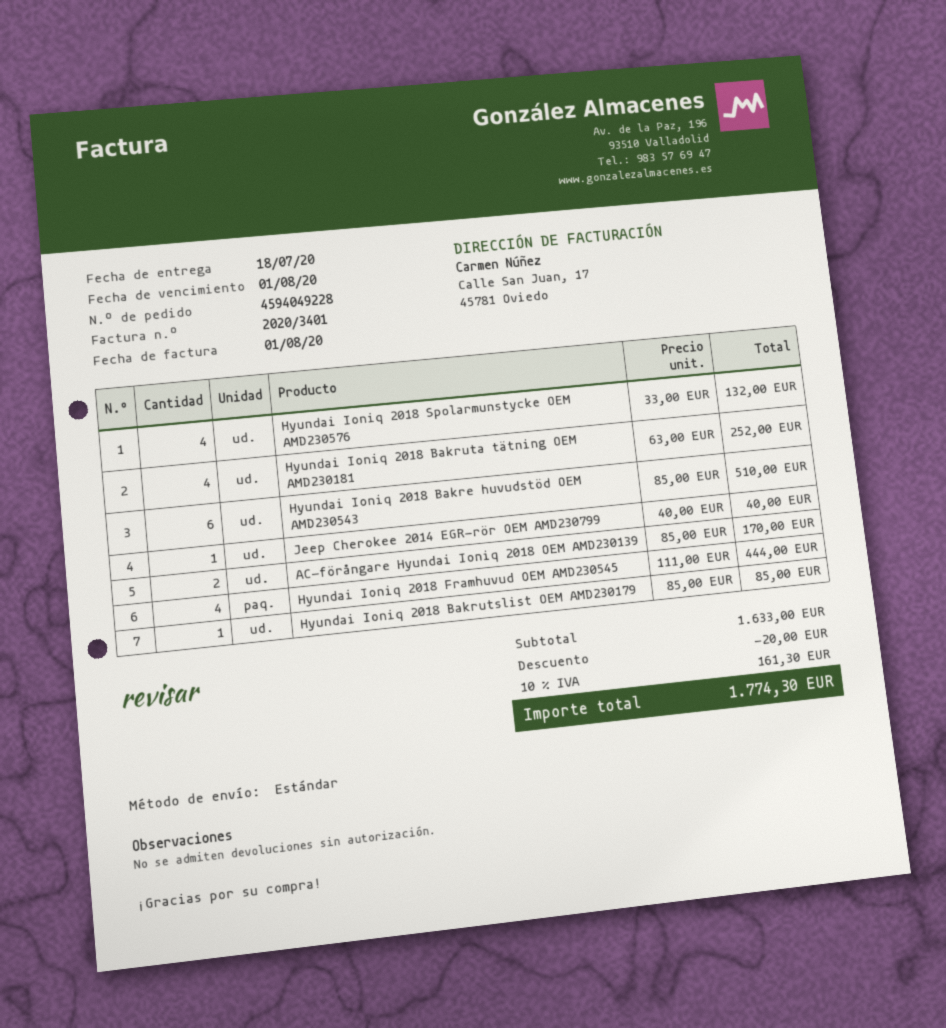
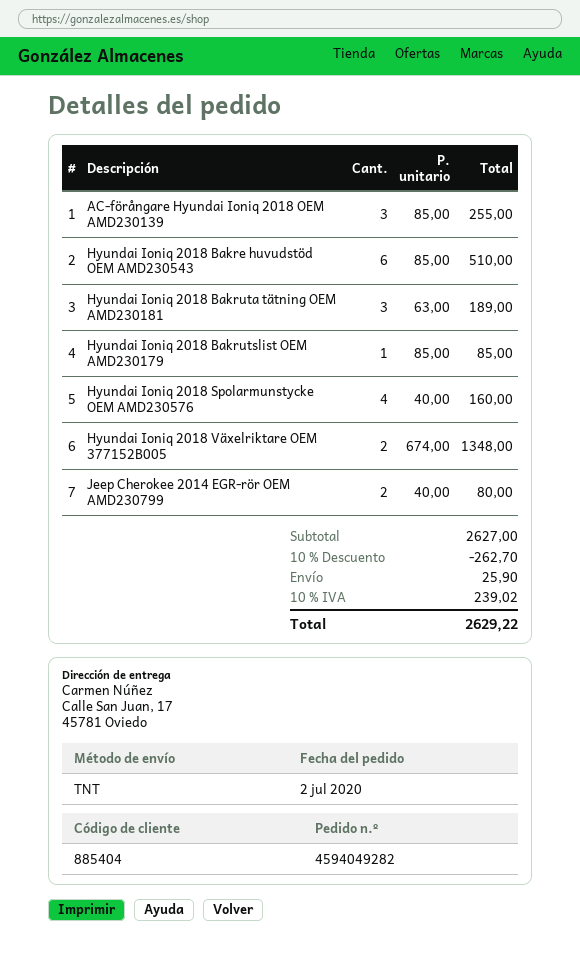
order number: 4594049228 -> 4594049282
shipping method: standard -> TNT
Hyundai Ioniq 2018 Spolarmunstycke OEM AMD230576: 4 x 33.00 = 132.00 -> 4 x 40.00 = 160.00
Hyundai Ioniq 2018 Bakruta tätning OEM AMD230181: 4 x 63.00 = 252.00 -> 3 x 63.00 = 189.00
Jeep Cherokee 2014 EGR-rör OEM AMD230799: 1 x 40.00 = 40.00 -> 2 x 40.00 = 80.00
AC-förångare Hyundai Ioniq 2018 OEM AMD230139: 2 x 85.00 = 170.00 -> 3 x 85.00 = 255.00
Hyundai Ioniq 2018 Framhuvud OEM AMD230545: 4 x 111.00 = 444.00 -> none
Hyundai Ioniq 2018 Växelriktare OEM 377152B005: none -> 2 x 674.00 = 1348.00
subtotal: 1633.00 -> 2627.00
discount: 20.00 -> 262.70
shipping: none -> 25.90
tax: 10% = 161.30 -> 10% = 239.02
total: 1774.30 -> 2629.22

